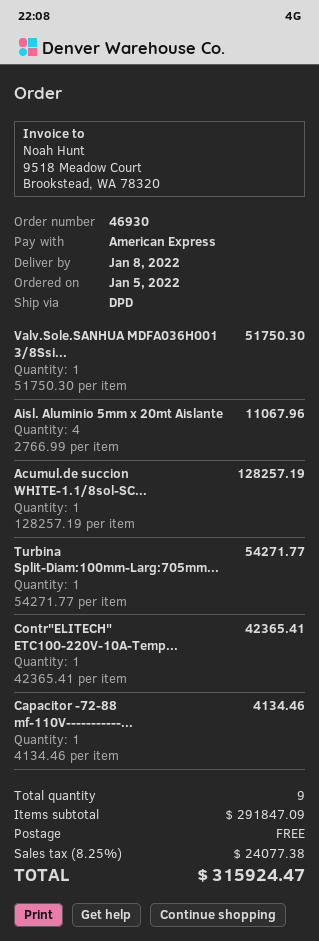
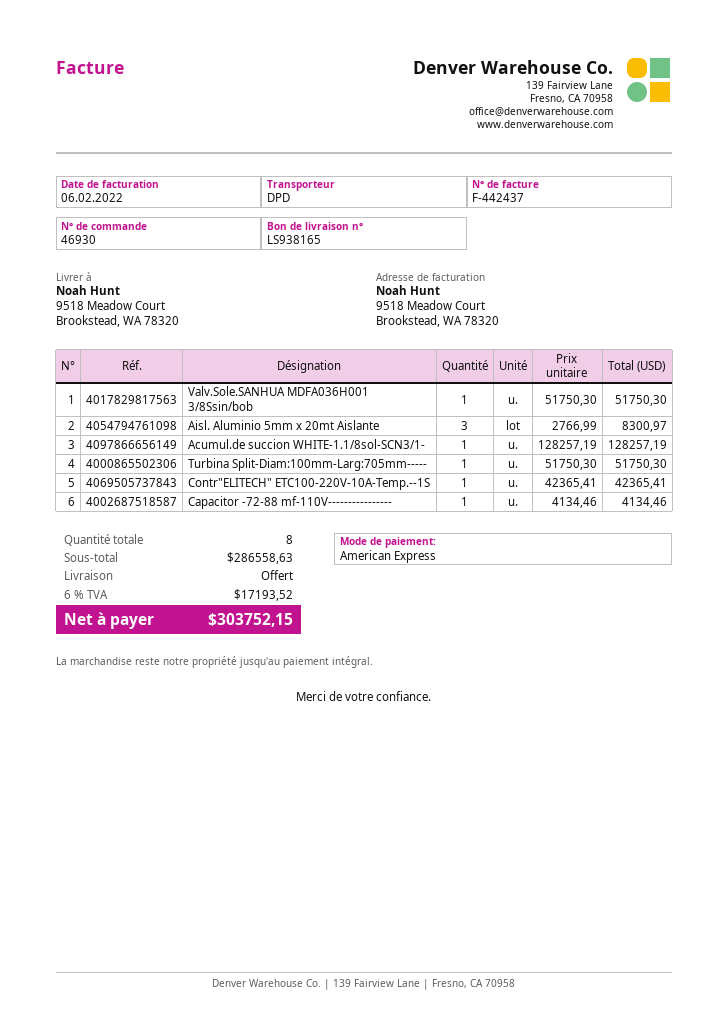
Aisl. Aluminio 5mm x 20mt Aislante: 4 x 2766.99 = 11067.96 -> 3 x 2766.99 = 8300.97
Turbina Split-Diam:100mm-Larg:705mm...: 1 x 54271.77 = 54271.77 -> 1 x 51750.30 = 51750.30
total quantity: 9 -> 8
subtotal: 291847.09 -> 286558.63
tax: 8.25% = 24077.38 -> 6% = 17193.52
total: 315924.47 -> 303752.15

